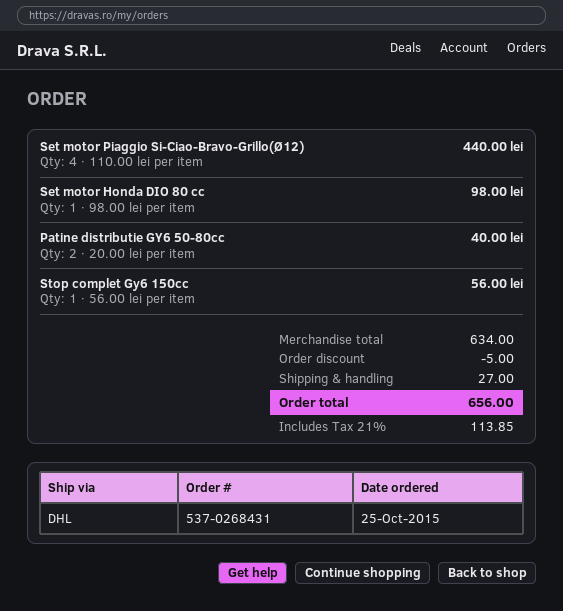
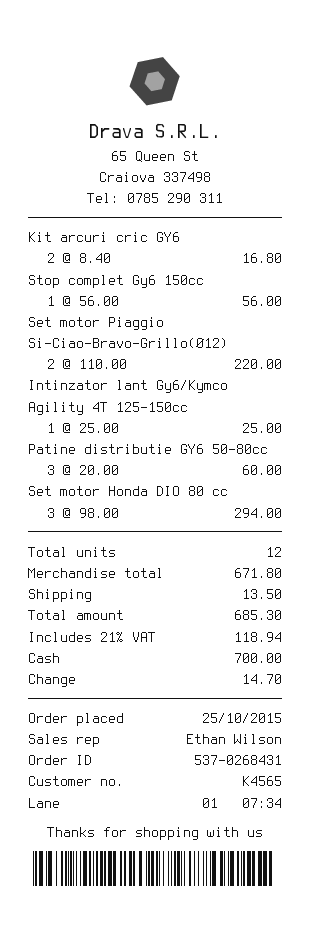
Set motor Piaggio Si-Ciao-Bravo-Grillo(Ø12): 4 x 110.00 = 440.00 -> 2 x 110.00 = 220.00
Set motor Honda DIO 80 cc: 1 x 98.00 = 98.00 -> 3 x 98.00 = 294.00
Patine distributie GY6 50-80cc: 2 x 20.00 = 40.00 -> 3 x 20.00 = 60.00
Kit arcuri cric GY6: none -> 2 x 8.40 = 16.80
Intinzator lant Gy6/Kymco Agility 4T 125-150cc: none -> 1 x 25.00 = 25.00
subtotal: 634.00 -> 671.80
discount: 5.00 -> none
shipping: 27.00 -> 13.50
tax: 21% = 113.85 -> 21% = 118.94
total: 656.00 -> 685.30

